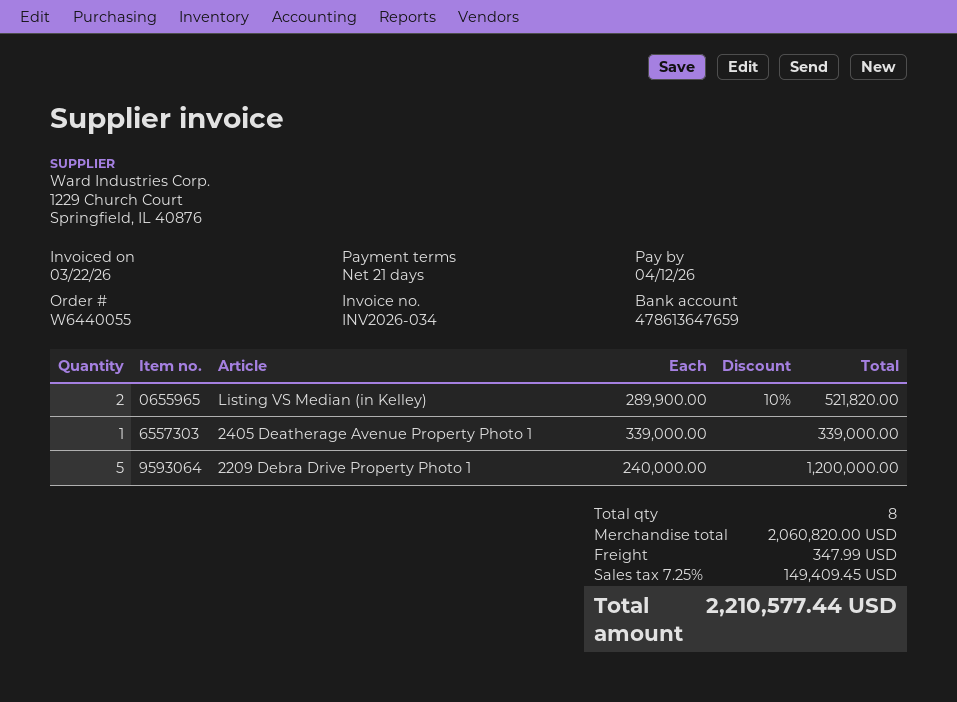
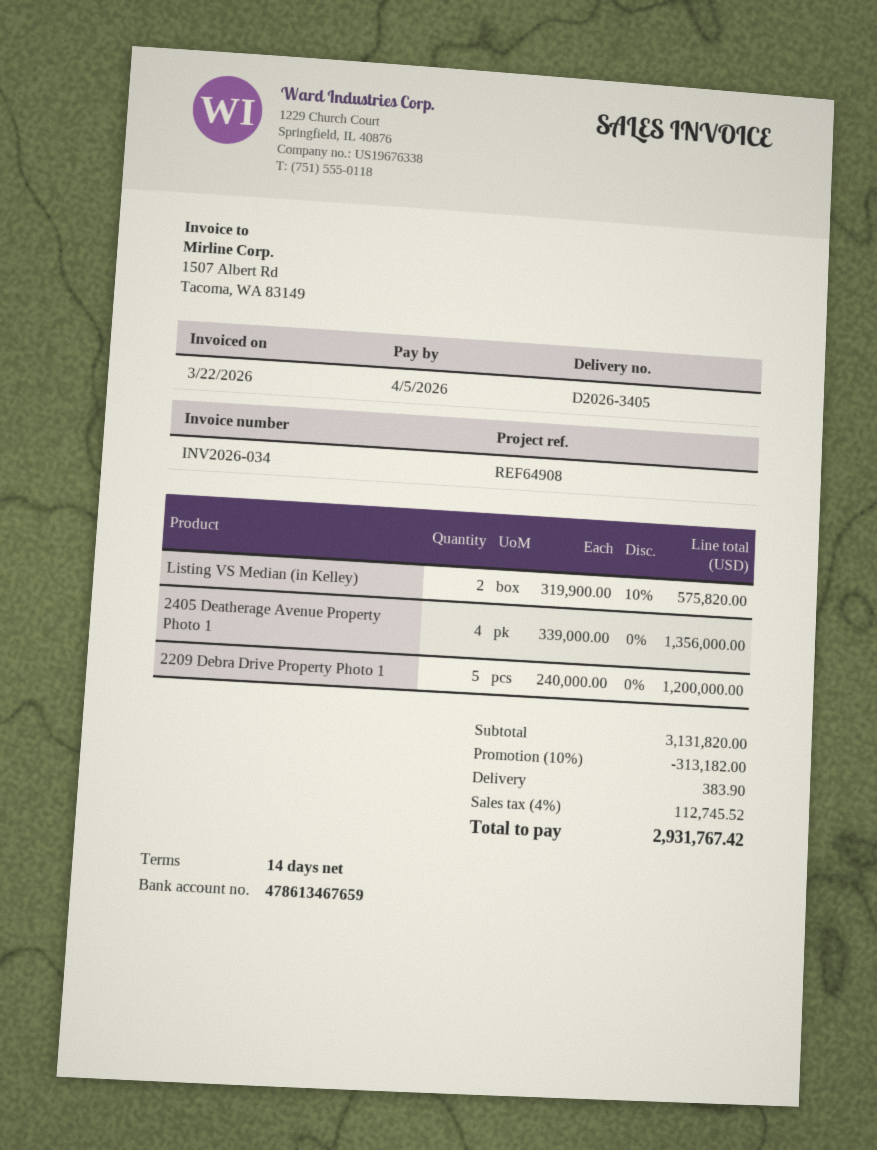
payment terms: 21 days -> 14 days
due date: 2026-04-12 -> 2026-04-05
bank account: 478613647659 -> 478613467659
Listing VS Median (in Kelley): 2 x 289900.00 - 10% = 521820.00 -> 2 x 319900.00 - 10% = 575820.00
2405 Deatherage Avenue Property Photo 1: 1 x 339000.00 = 339000.00 -> 4 x 339000.00 = 1356000.00
subtotal: 2060820.00 -> 3131820.00
discount: none -> 10% = 313182.00
shipping: 347.99 -> 383.90
tax: 7.25% = 149409.45 -> 4% = 112745.52
total: 2210577.44 -> 2931767.42

